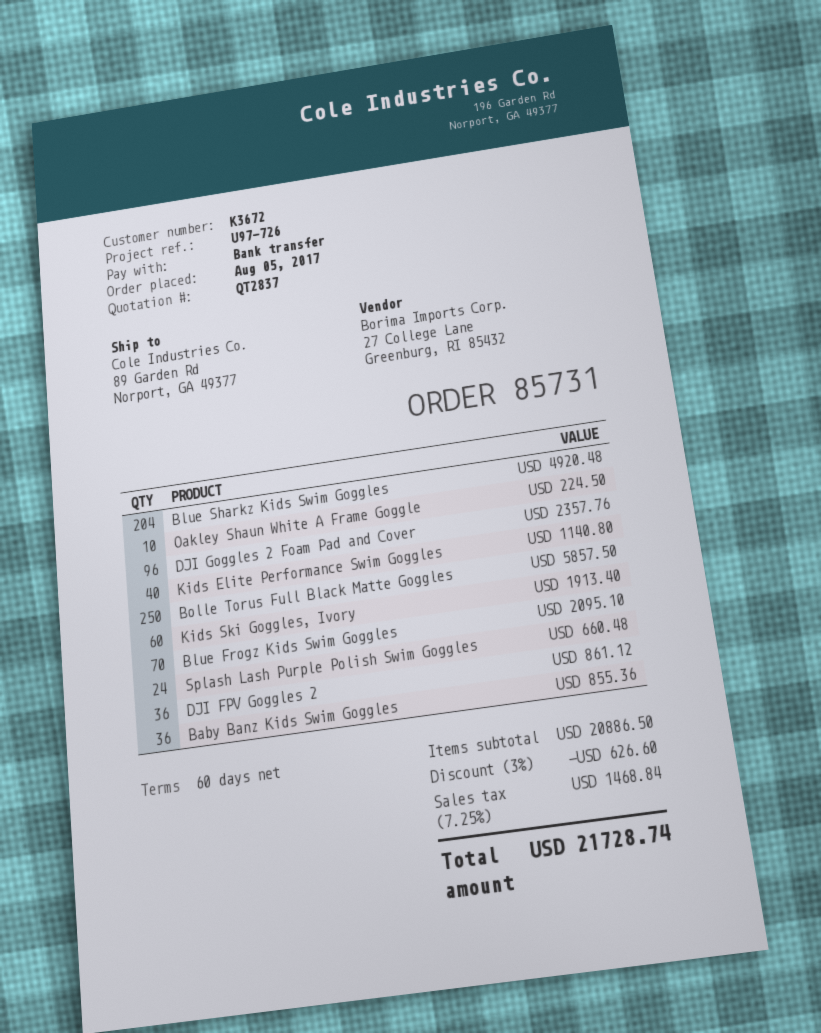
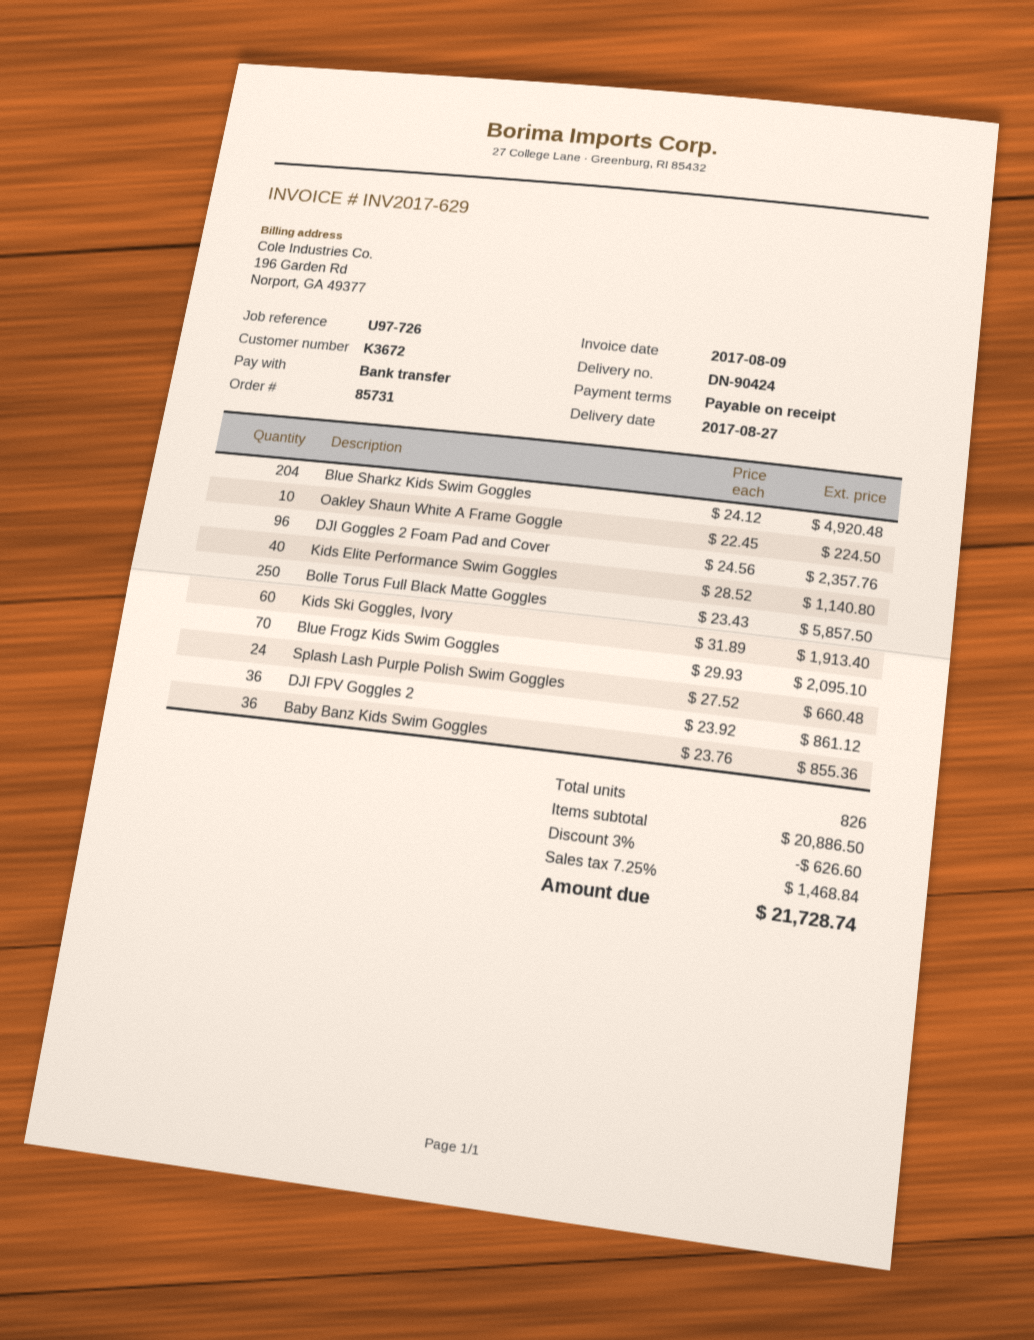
payment terms: 60 days -> on receipt

